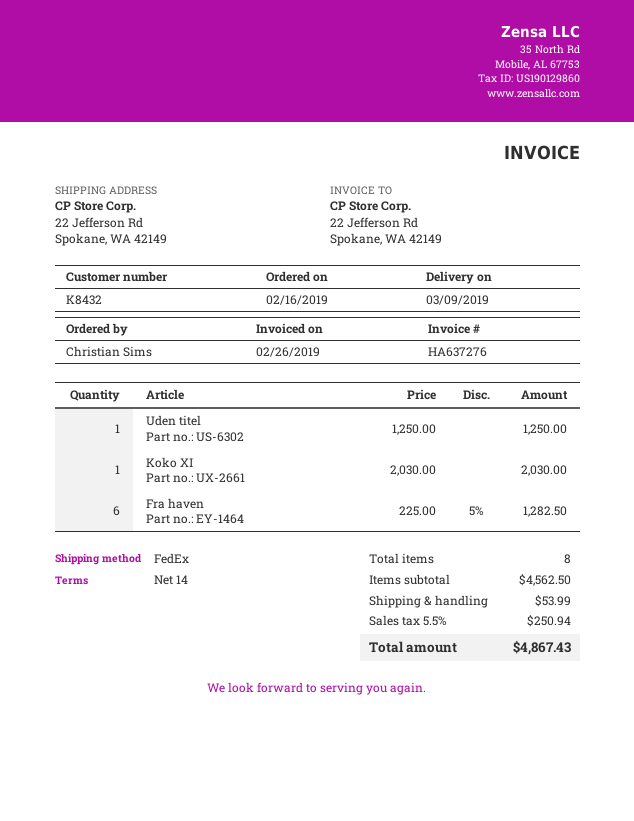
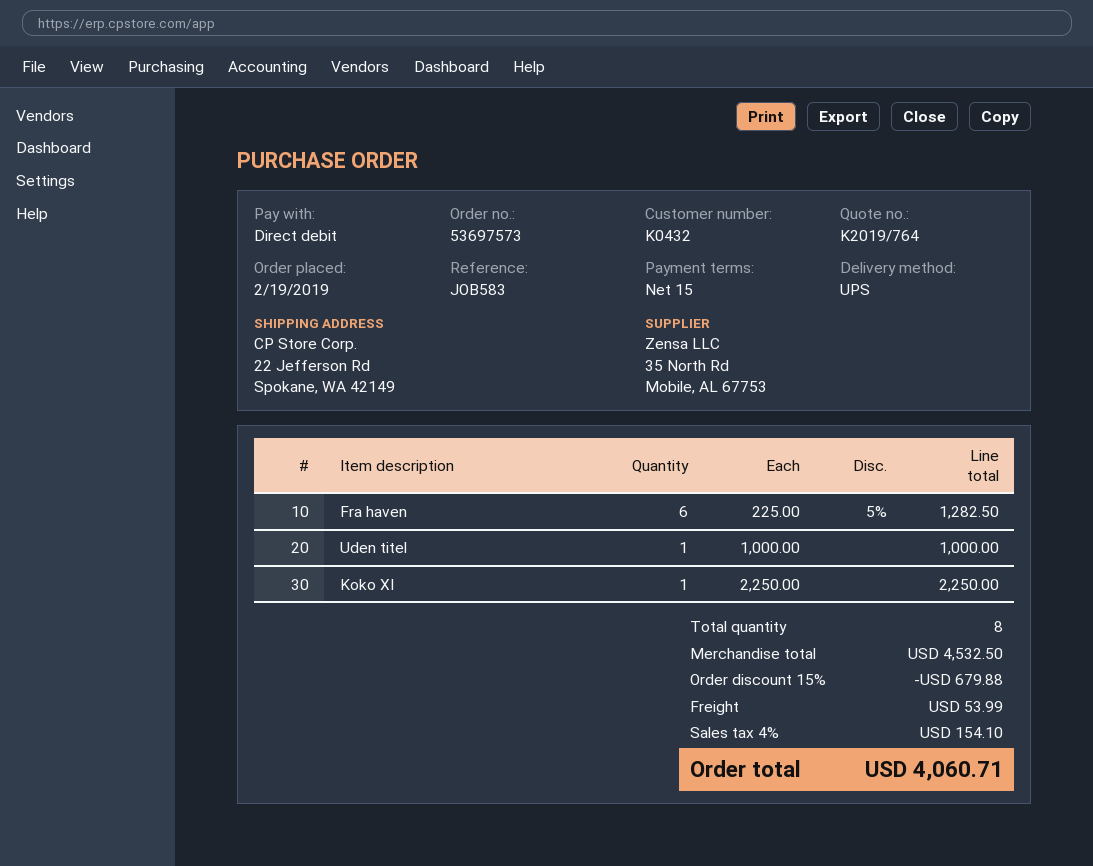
order date: 2019-02-16 -> 2019-02-19
payment terms: 14 days -> 15 days
customer number: K8432 -> K0432
shipping method: FedEx -> UPS
Uden titel: 1 x 1250.00 = 1250.00 -> 1 x 1000.00 = 1000.00
Koko XI: 1 x 2030.00 = 2030.00 -> 1 x 2250.00 = 2250.00
subtotal: 4562.50 -> 4532.50
discount: none -> 15% = 679.88
tax: 5.5% = 250.94 -> 4% = 154.10
total: 4867.43 -> 4060.71

